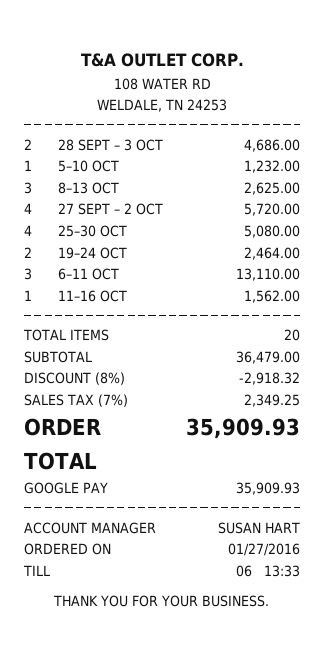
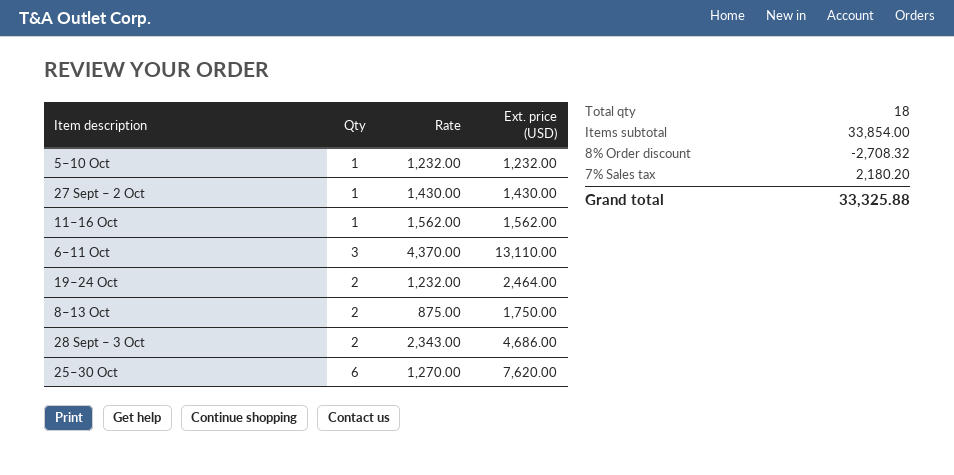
8–13 OCT: 3 for 2625.00 -> 2 for 1750.00
27 SEPT – 2 OCT: 4 for 5720.00 -> 1 for 1430.00
25–30 OCT: 4 for 5080.00 -> 6 for 7620.00
total quantity: 20 -> 18
subtotal: 36479.00 -> 33854.00
discount: 8% = 2918.32 -> 8% = 2708.32
tax: 7% = 2349.25 -> 7% = 2180.20
total: 35909.93 -> 33325.88

